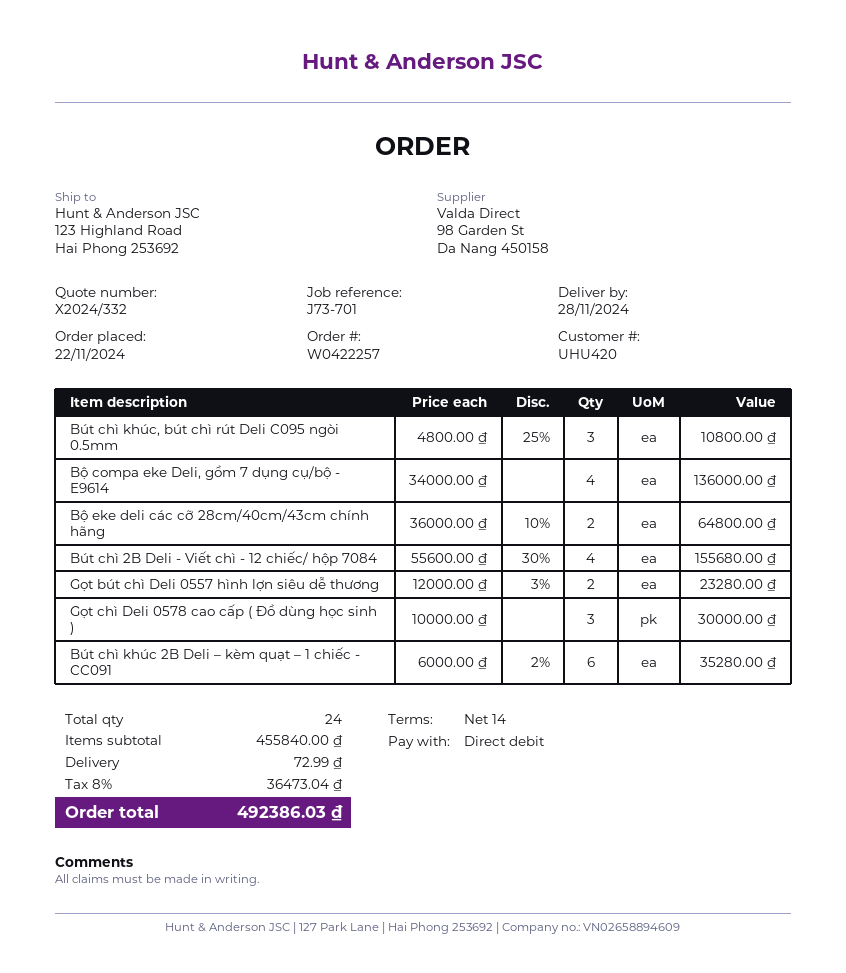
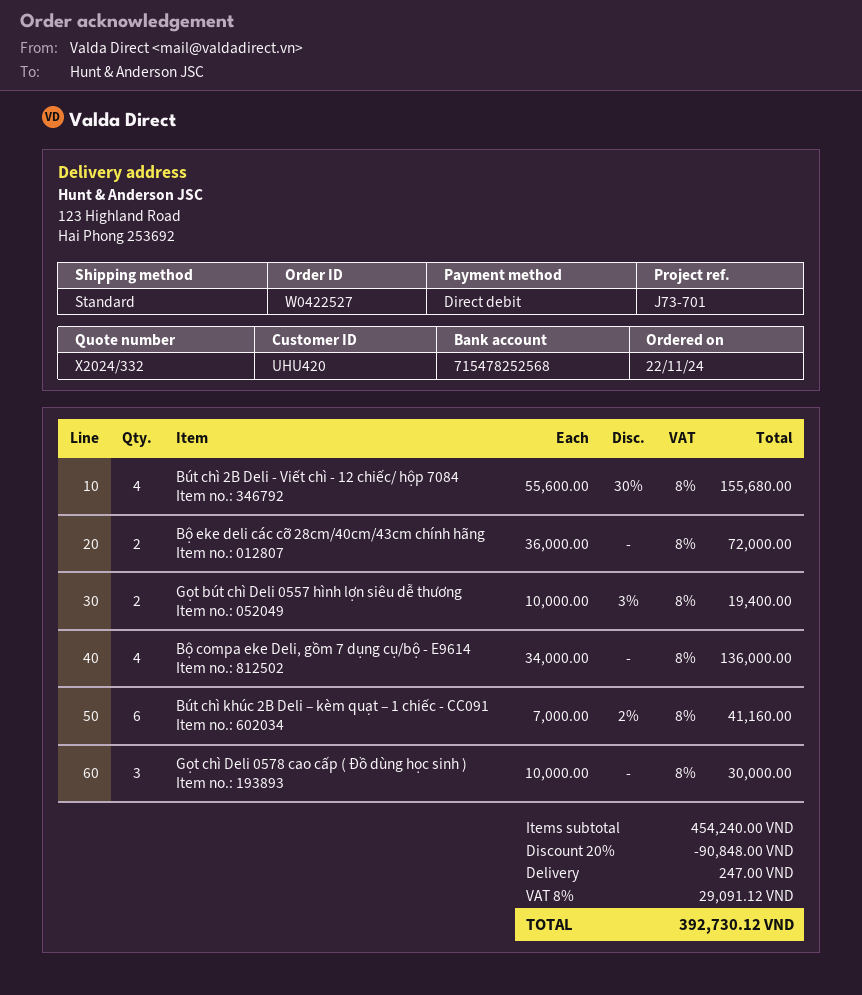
order number: W0422257 -> W0422527
Bút chì khúc, bút chì rút Deli C095 ngòi 0.5mm: 3 x 4800.00 - 25% = 10800.00 -> none
Bộ eke deli các cỡ 28cm/40cm/43cm chính hãng: 2 x 36000.00 - 10% = 64800.00 -> 2 x 36000.00 = 72000.00
Gọt bút chì Deli 0557 hình lợn siêu dễ thương: 2 x 12000.00 - 3% = 23280.00 -> 2 x 10000.00 - 3% = 19400.00
Bút chì khúc 2B Deli – kèm quạt – 1 chiếc - CC091: 6 x 6000.00 - 2% = 35280.00 -> 6 x 7000.00 - 2% = 41160.00
subtotal: 455840.00 -> 454240.00
discount: none -> 20% = 90848.00
shipping: 72.99 -> 247.00
tax: 8% = 36473.04 -> 8% = 29091.12
total: 492386.03 -> 392730.12

